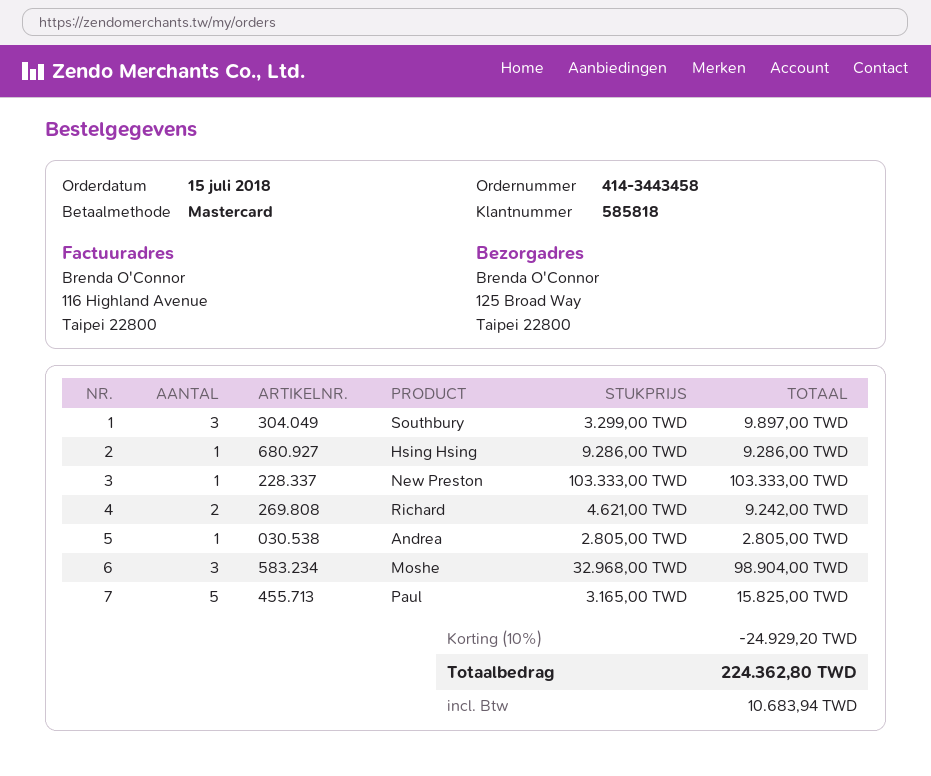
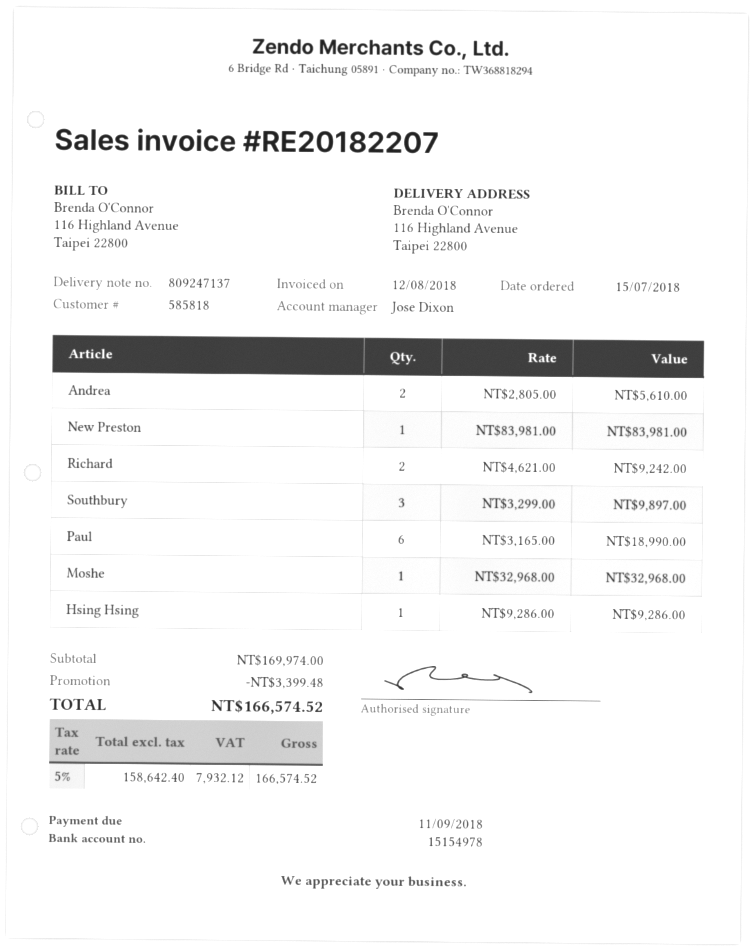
ship to: 125 Broad Way, Taipei 22800 -> 116 Highland Avenue, Taipei 22800
New Preston: 1 x 103333.00 = 103333.00 -> 1 x 83981.00 = 83981.00
Andrea: 1 x 2805.00 = 2805.00 -> 2 x 2805.00 = 5610.00
Moshe: 3 x 32968.00 = 98904.00 -> 1 x 32968.00 = 32968.00
Paul: 5 x 3165.00 = 15825.00 -> 6 x 3165.00 = 18990.00
discount: 24929.20 -> 3399.48
tax: 10683.94 -> 7932.12
total: 224362.80 -> 166574.52

